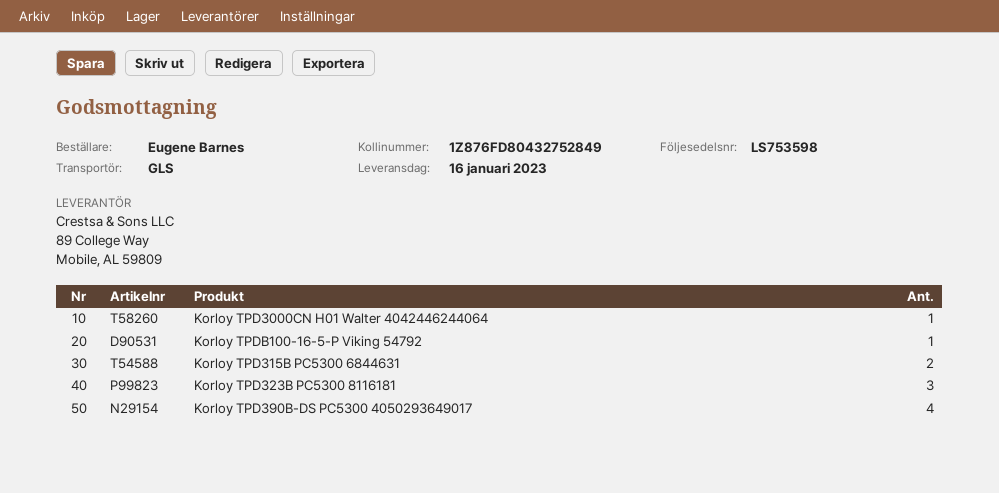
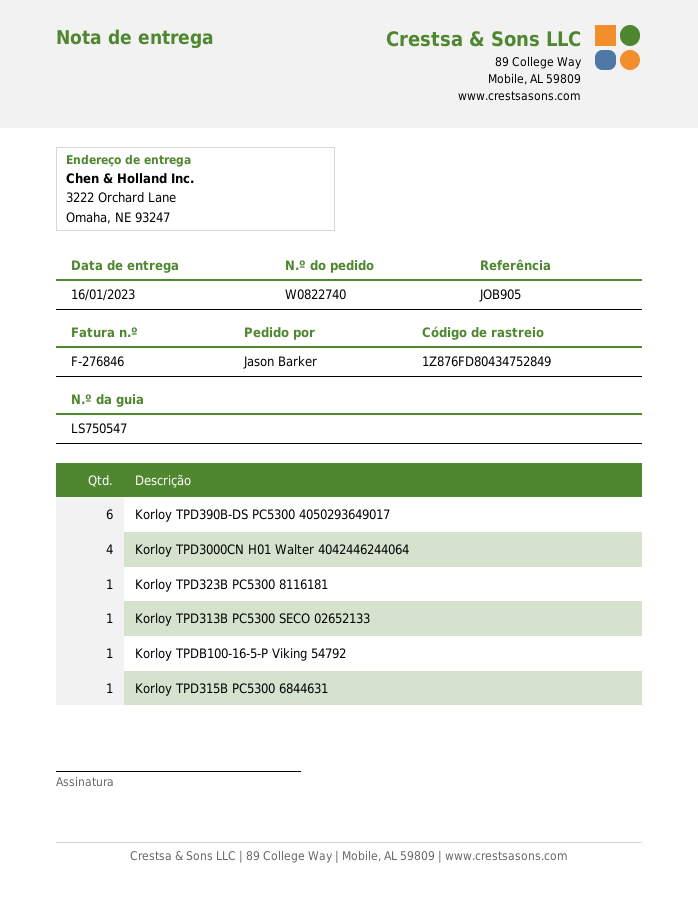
delivery note number: LS753598 -> LS750547
ordered by: Eugene Barnes -> Jason Barker
tracking number: 1Z876FD80432752849 -> 1Z876FD80434752849
Korloy TPD3000CN H01 Walter 4042446244064: 1 -> 4
Korloy TPD315B PC5300 6844631: 2 -> 1
Korloy TPD323B PC5300 8116181: 3 -> 1
Korloy TPD390B-DS PC5300 4050293649017: 4 -> 6
Korloy TPD313B PC5300 SECO 02652133: none -> 1

